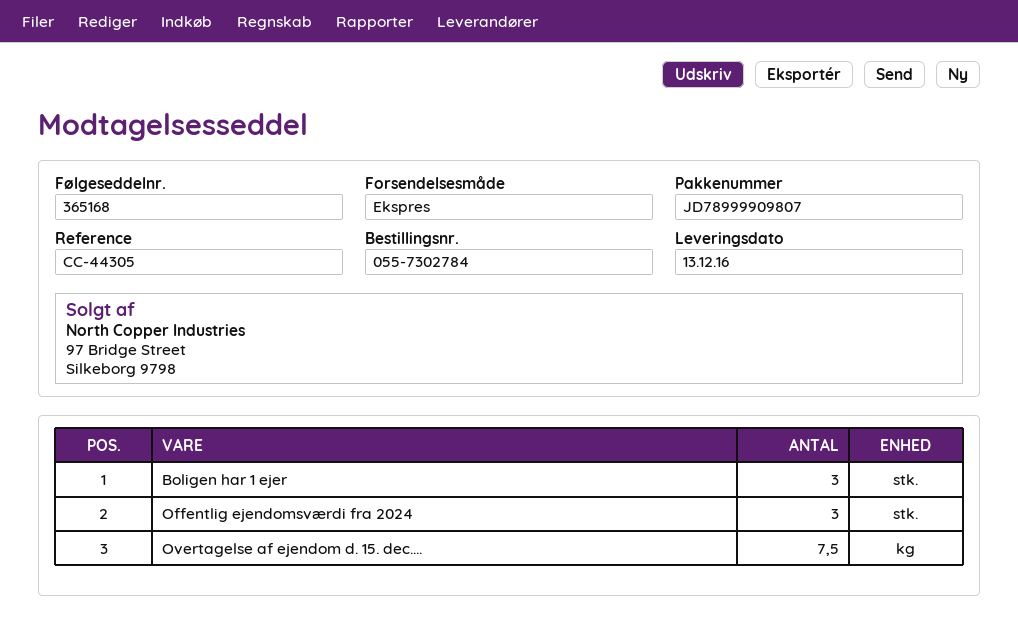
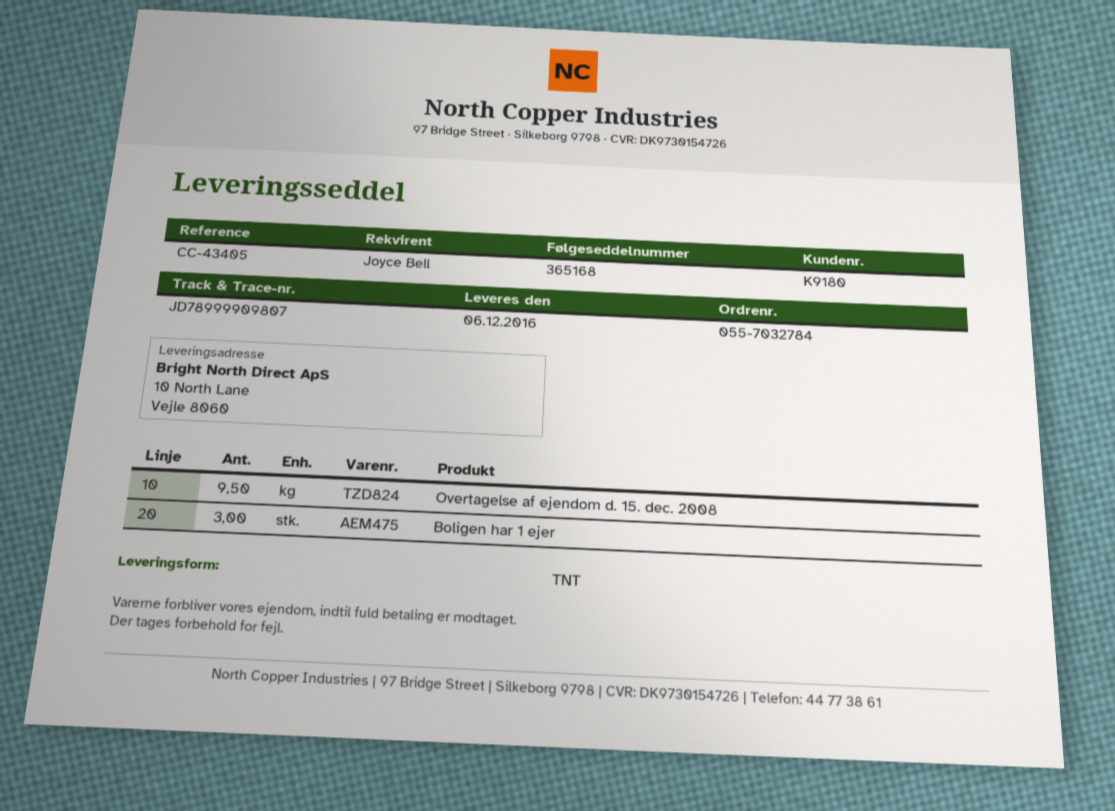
order number: 055-7302784 -> 055-7032784
delivery date: 2016-12-13 -> 2016-12-06
reference: CC-44305 -> CC-43405
shipping method: express -> TNT
Offentlig ejendomsværdi fra 2024: 3 -> none
Overtagelse af ejendom d. 15. dec....: 7.5 -> 9.5

